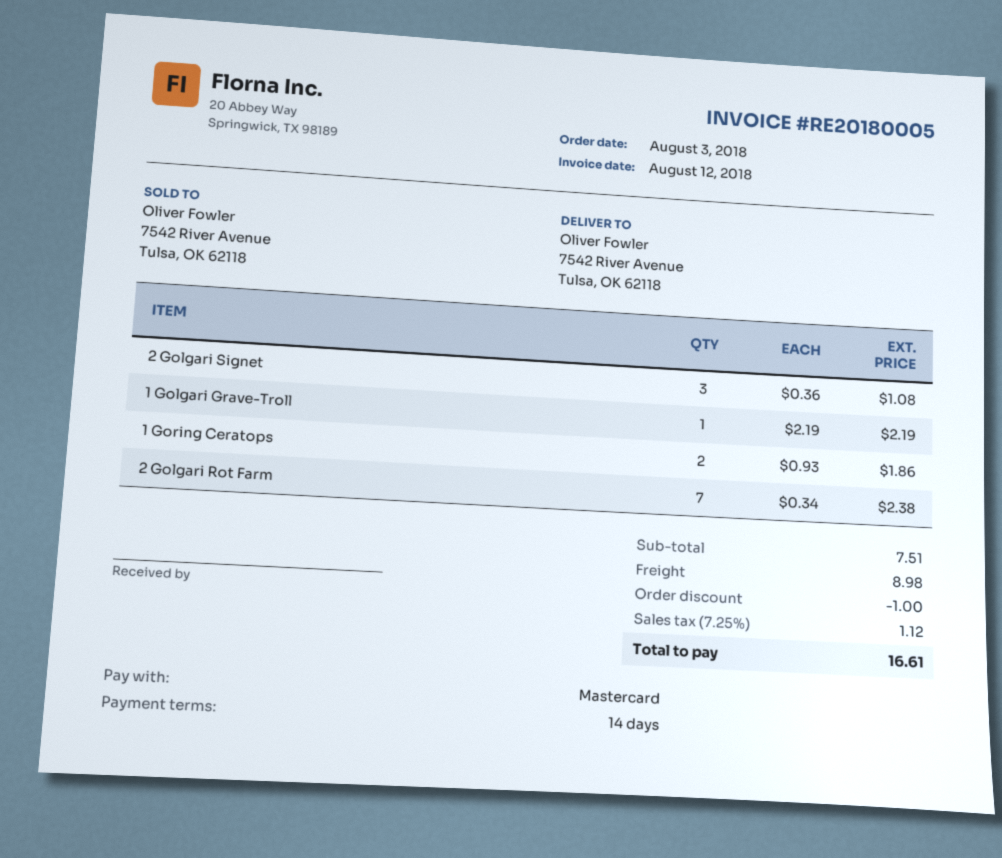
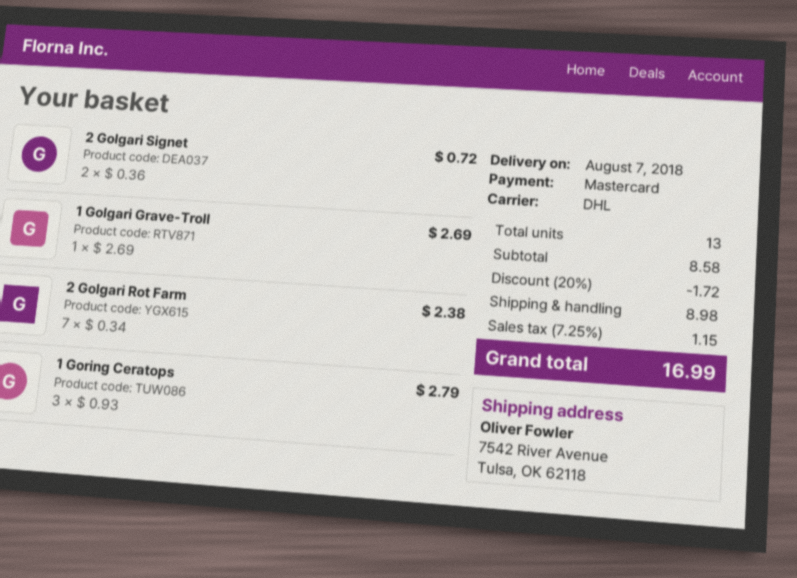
2 Golgari Signet: 3 x 0.36 = 1.08 -> 2 x 0.36 = 0.72
1 Golgari Grave-Troll: 1 x 2.19 = 2.19 -> 1 x 2.69 = 2.69
1 Goring Ceratops: 2 x 0.93 = 1.86 -> 3 x 0.93 = 2.79
subtotal: 7.51 -> 8.58
discount: 1.00 -> 1.72
tax: 7.25% = 1.12 -> 7.25% = 1.15
total: 16.61 -> 16.99

